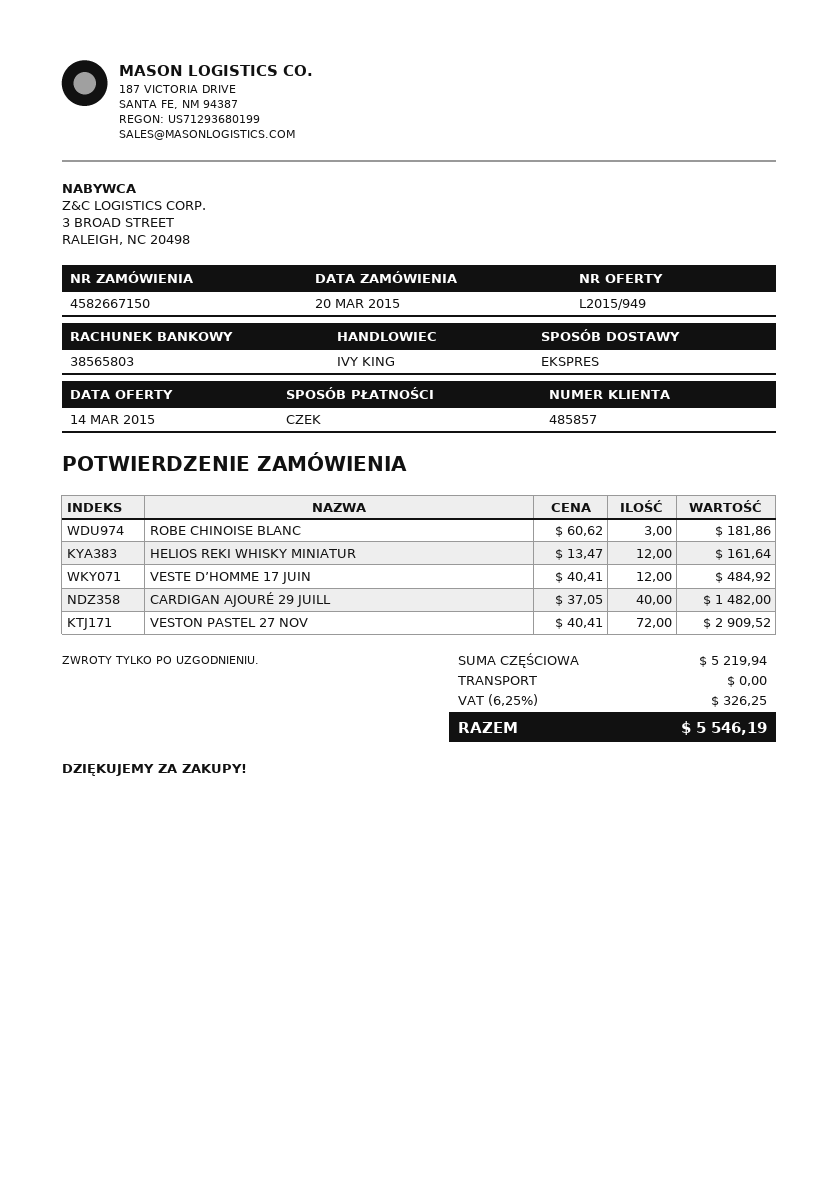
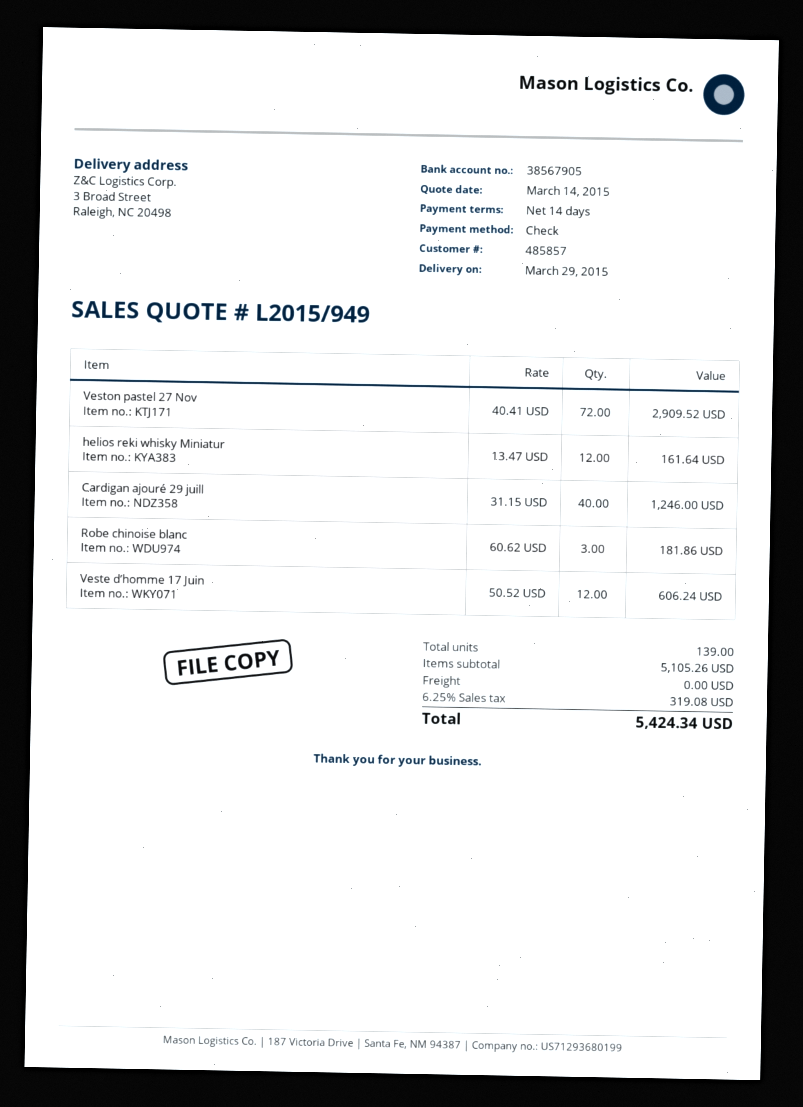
bank account: 38565803 -> 38567905
VESTE D’HOMME 17 JUIN: 12 x 40.41 = 484.92 -> 12 x 50.52 = 606.24
CARDIGAN AJOURÉ 29 JUILL: 40 x 37.05 = 1482.00 -> 40 x 31.15 = 1246.00
subtotal: 5219.94 -> 5105.26
tax: 6.25% = 326.25 -> 6.25% = 319.08
total: 5546.19 -> 5424.34

